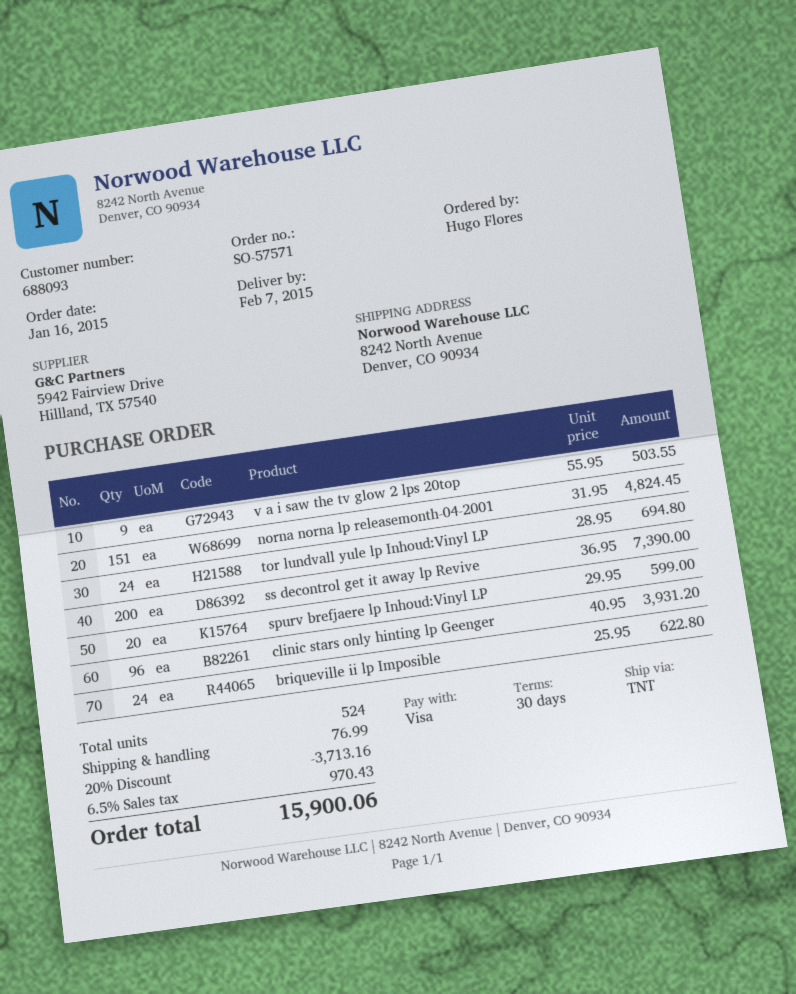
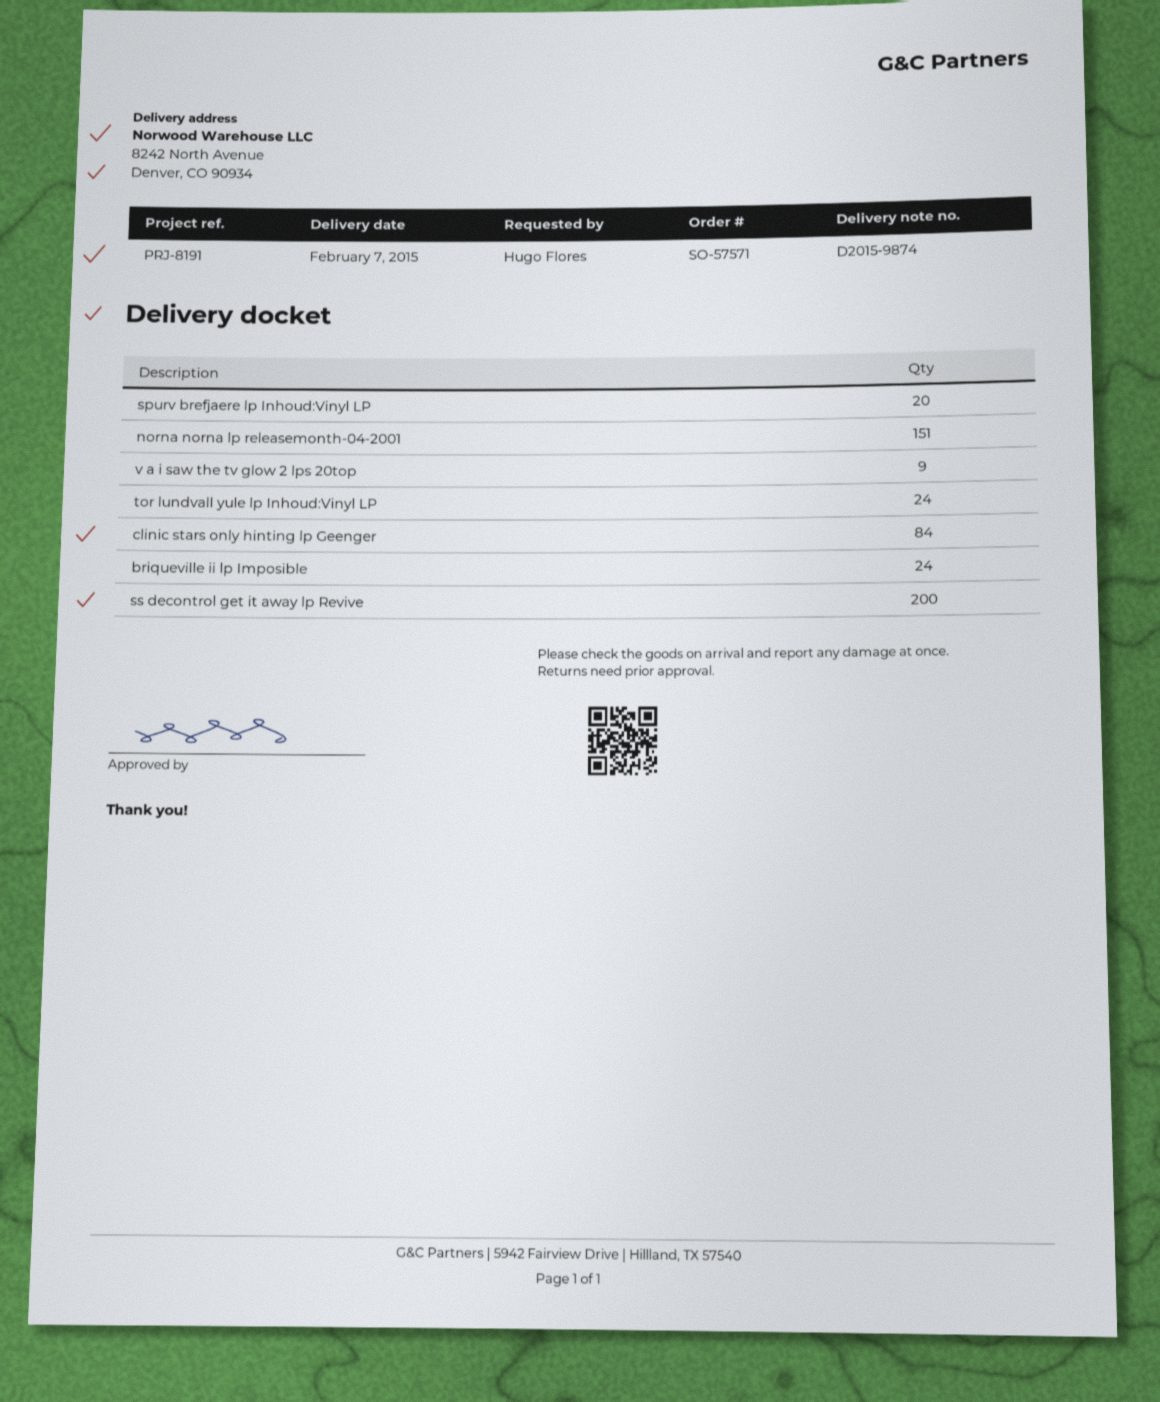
clinic stars only hinting lp Geenger: 96 -> 84

